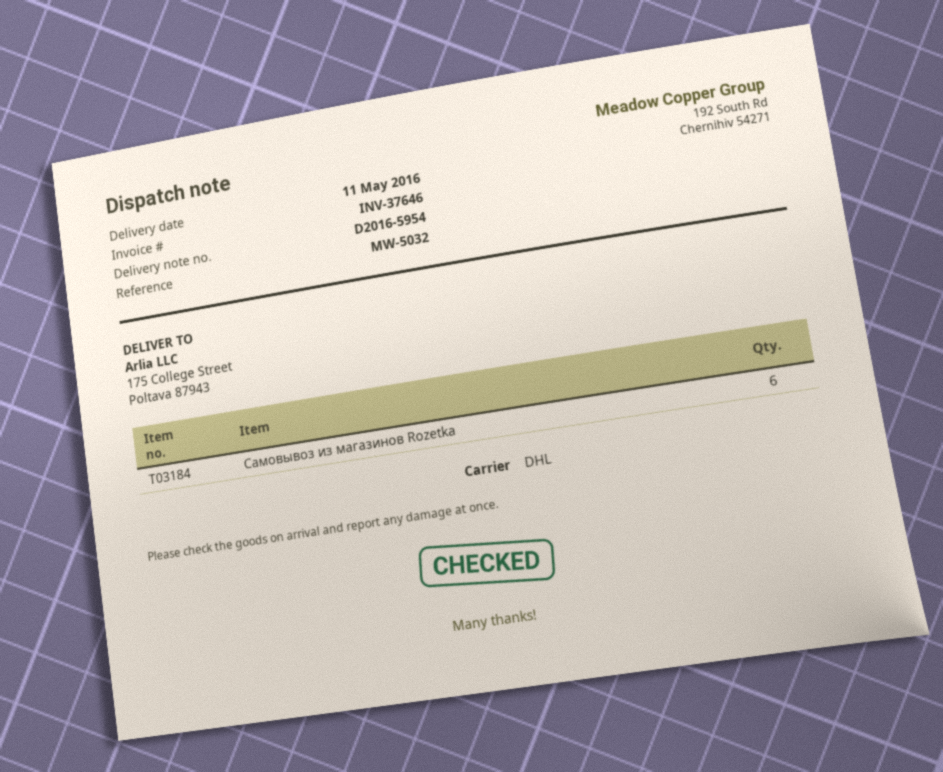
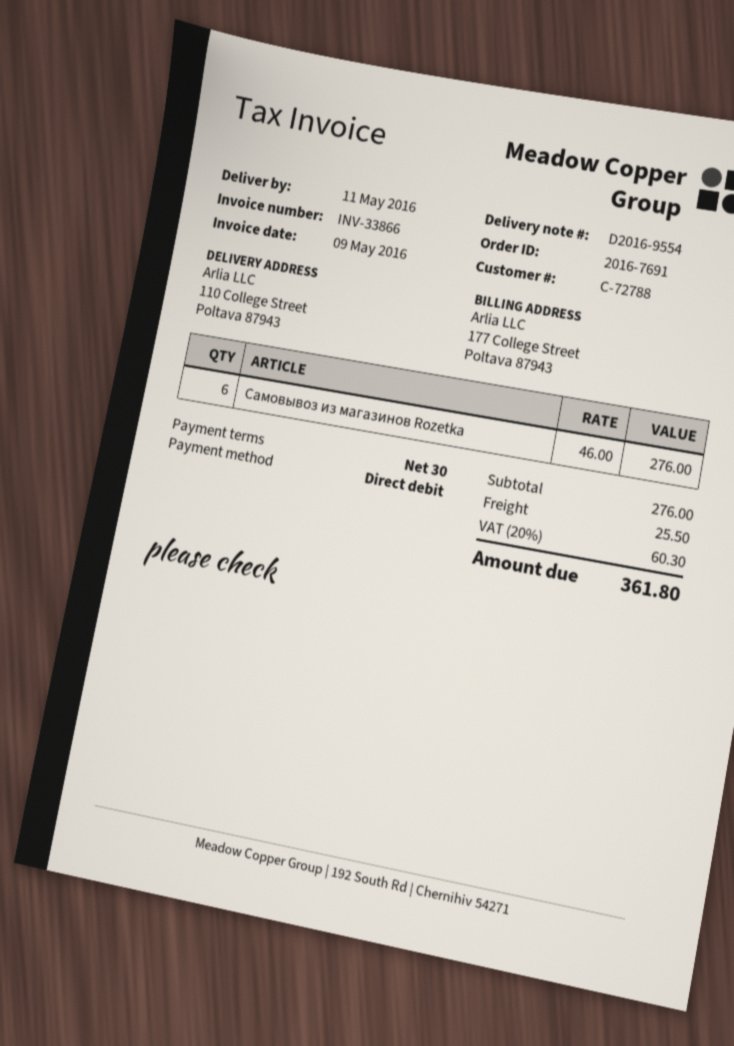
delivery note number: D2016-5954 -> D2016-9554
invoice number: INV-37646 -> INV-33866
ship to: 175 College Street, Poltava 87943 -> 110 College Street, Poltava 87943

